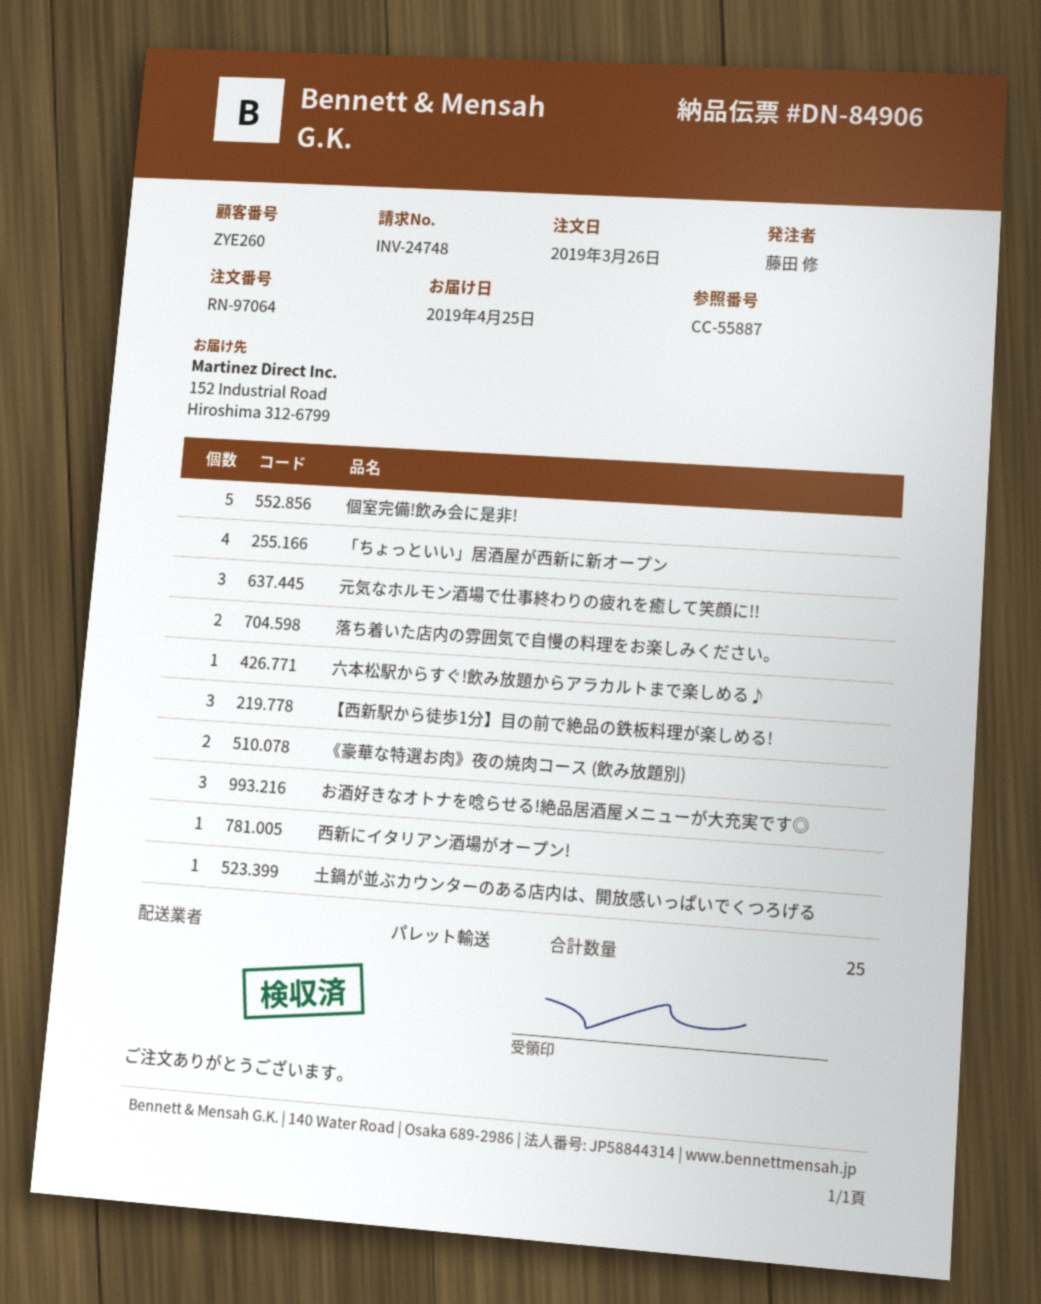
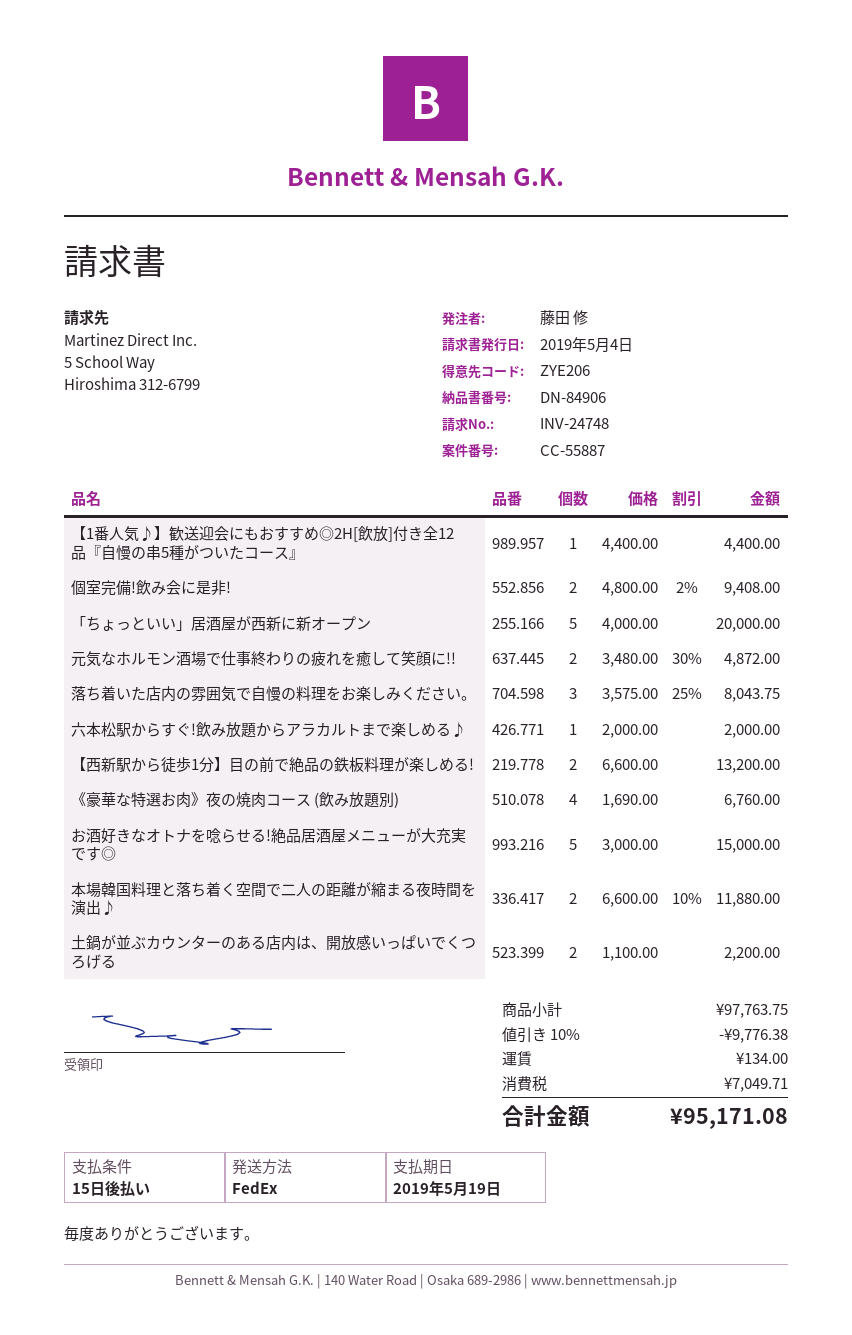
customer number: ZYE260 -> ZYE206
shipping method: pallet freight -> FedEx
個室完備!飲み会に是非!: 5 -> 2
「ちょっといい」居酒屋が西新に新オープン: 4 -> 5
元気なホルモン酒場で仕事終わりの疲れを癒して笑顔に!!: 3 -> 2
落ち着いた店内の雰囲気で自慢の料理をお楽しみください。: 2 -> 3
【西新駅から徒歩1分】目の前で絶品の鉄板料理が楽しめる!: 3 -> 2
《豪華な特選お肉》夜の焼肉コース (飲み放題別): 2 -> 4
お酒好きなオトナを唸らせる!絶品居酒屋メニューが大充実です◎: 3 -> 5
西新にイタリアン酒場がオープン!: 1 -> none
土鍋が並ぶカウンターのある店内は、開放感いっぱいでくつろげる: 1 -> 2
【1番人気♪】歓送迎会にもおすすめ◎2H[飲放]付き全12品『自慢の串5種がついたコース』: none -> 1
本場韓国料理と落ち着く空間で二人の距離が縮まる夜時間を演出♪: none -> 2

